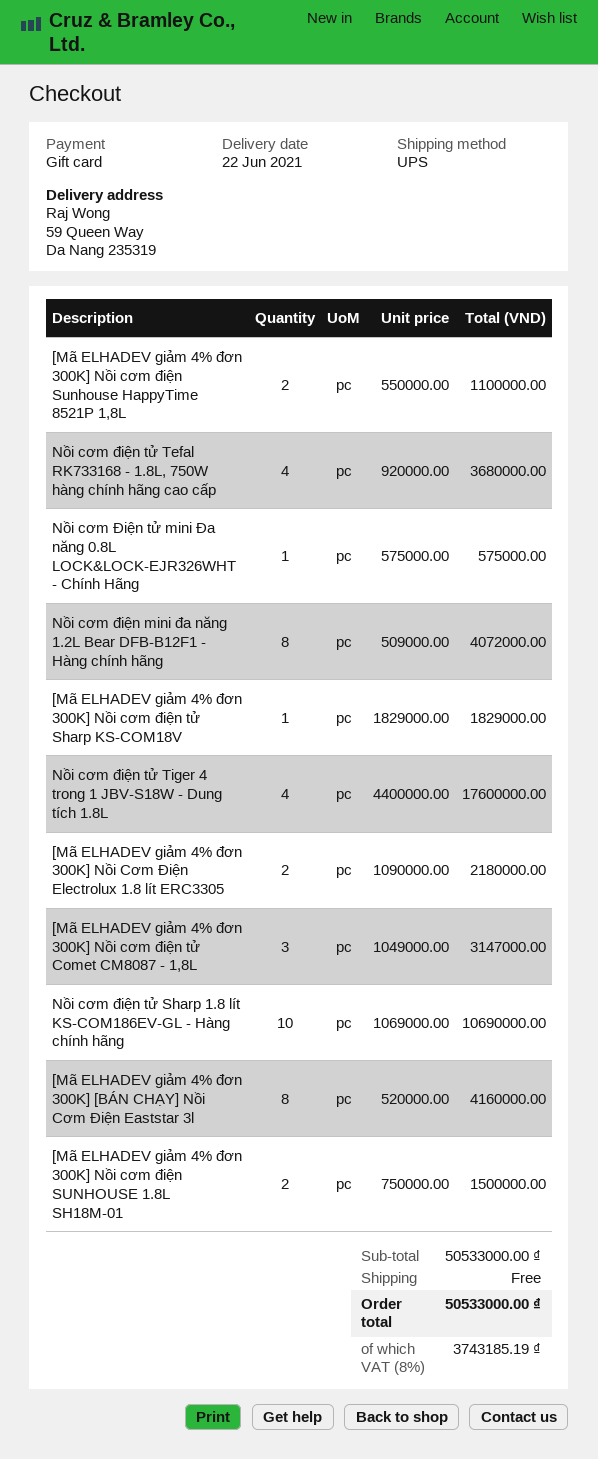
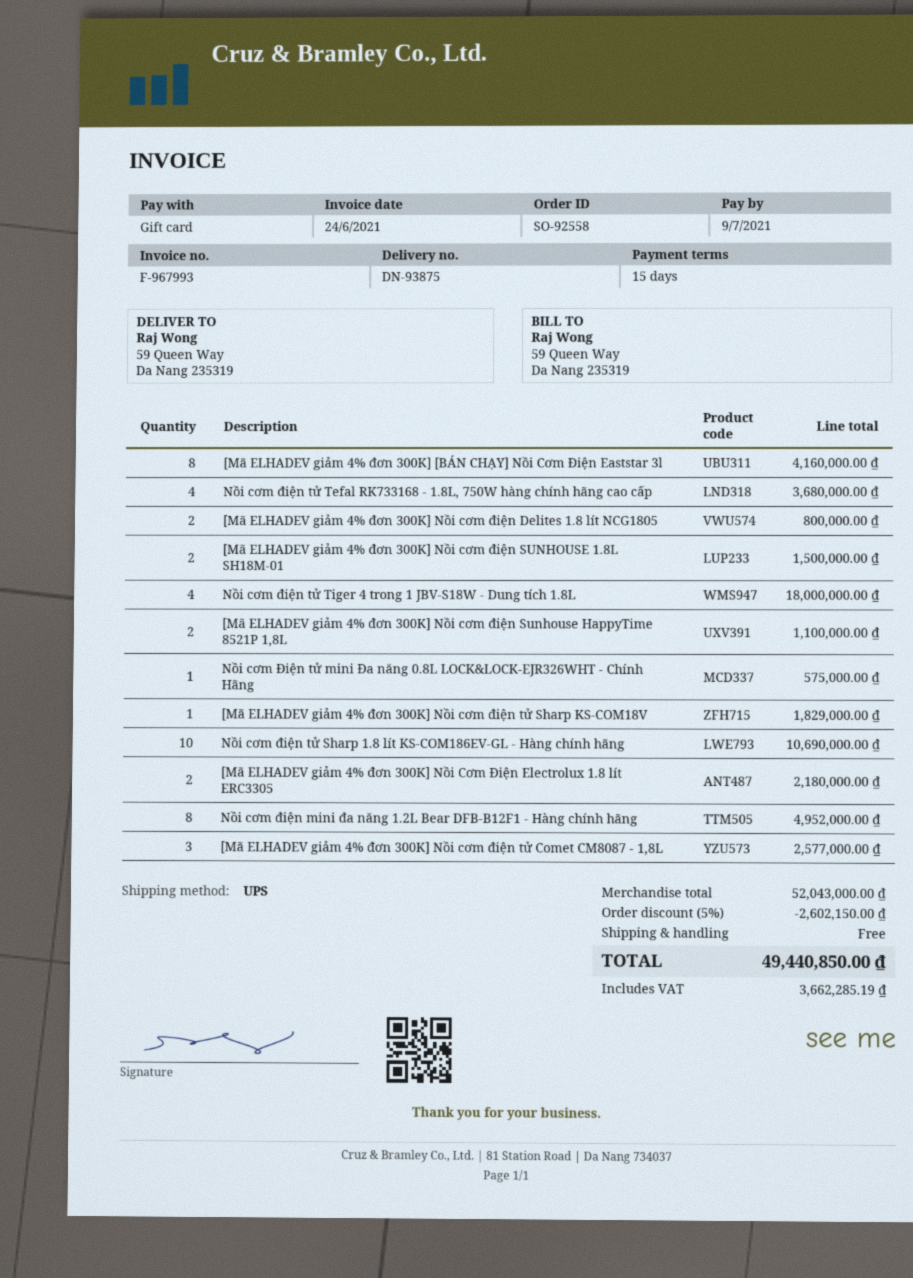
Nồi cơm điện mini đa năng 1.2L Bear DFB-B12F1 - Hàng chính hãng: 8 for 4072000.00 -> 8 for 4952000.00
Nồi cơm điện tử Tiger 4 trong 1 JBV-S18W - Dung tích 1.8L: 4 for 17600000.00 -> 4 for 18000000.00
[Mã ELHADEV giảm 4% đơn 300K] Nồi cơm điện tử Comet CM8087 - 1,8L: 3 for 3147000.00 -> 3 for 2577000.00
[Mã ELHADEV giảm 4% đơn 300K] Nồi cơm điện Delites 1.8 lít NCG1805: none -> 2 for 800000.00
subtotal: 50533000.00 -> 52043000.00
discount: none -> 5% = 2602150.00
tax: 3743185.19 -> 3662285.19
total: 50533000.00 -> 49440850.00

